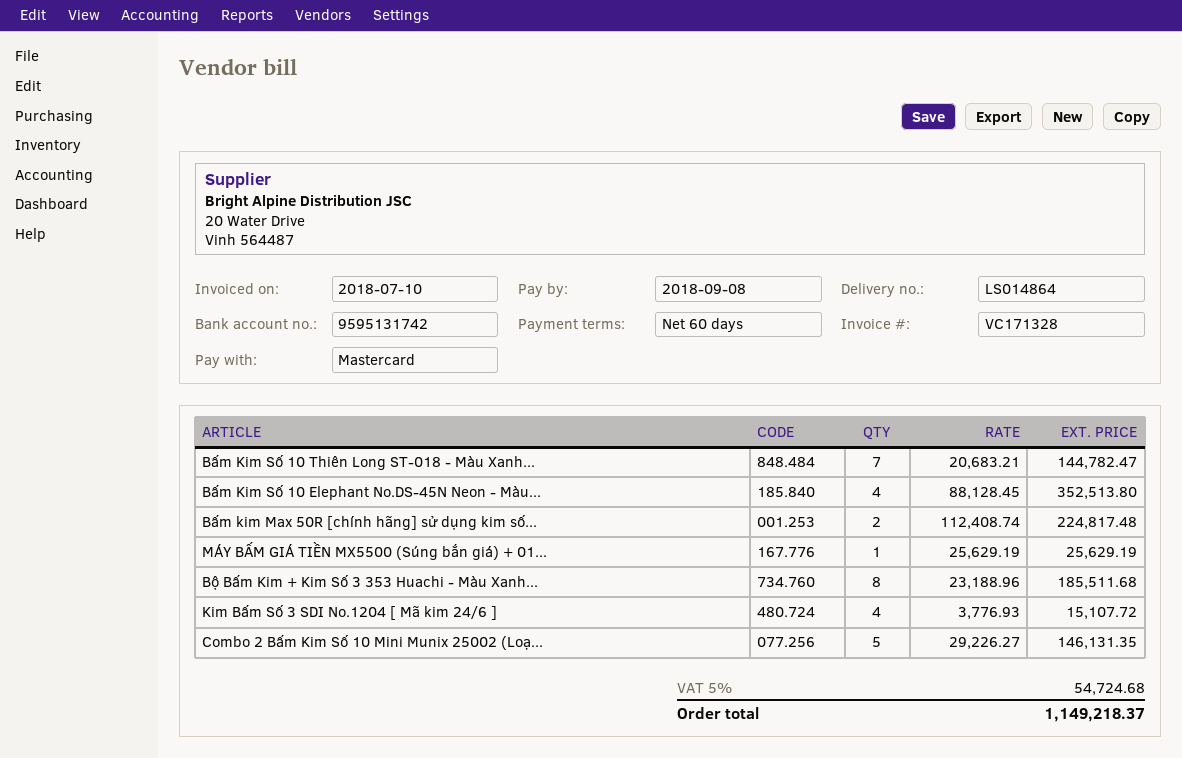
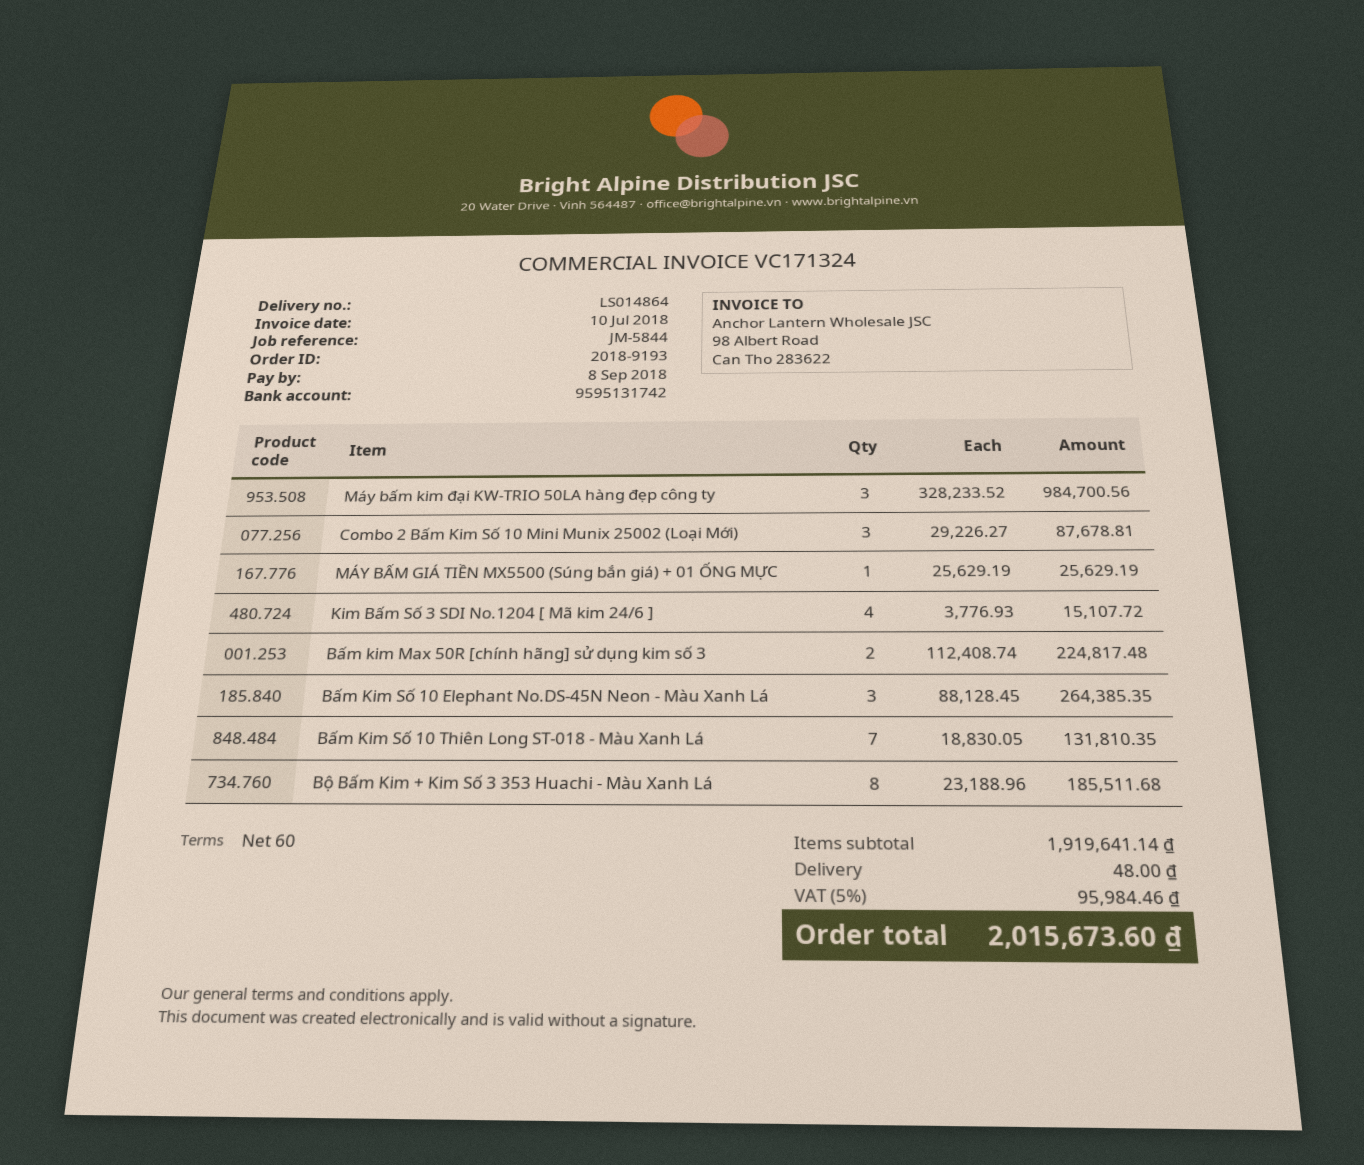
invoice number: VC171328 -> VC171324
Bấm Kim Số 10 Thiên Long ST-018 - Màu Xanh...: 7 x 20683.21 = 144782.47 -> 7 x 18830.05 = 131810.35
Bấm Kim Số 10 Elephant No.DS-45N Neon - Màu...: 4 x 88128.45 = 352513.80 -> 3 x 88128.45 = 264385.35
Combo 2 Bấm Kim Số 10 Mini Munix 25002 (Loạ...: 5 x 29226.27 = 146131.35 -> 3 x 29226.27 = 87678.81
Máy bấm kim đại KW-TRIO 50LA hàng đẹp công ty: none -> 3 x 328233.52 = 984700.56
shipping: none -> 48.00
tax: 5% = 54724.68 -> 5% = 95984.46
total: 1149218.37 -> 2015673.60

